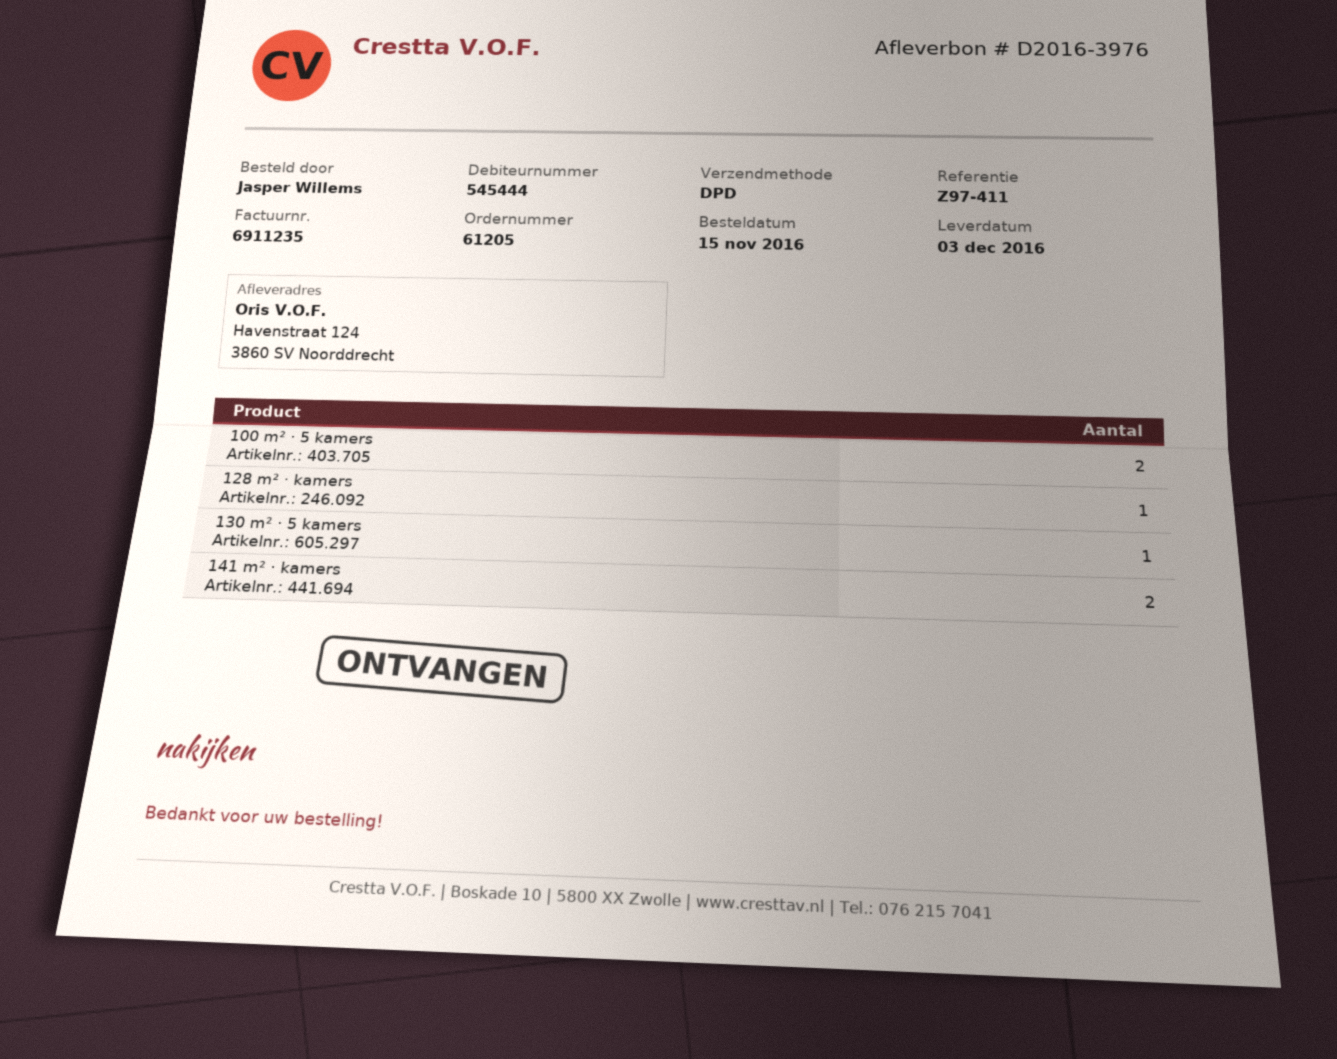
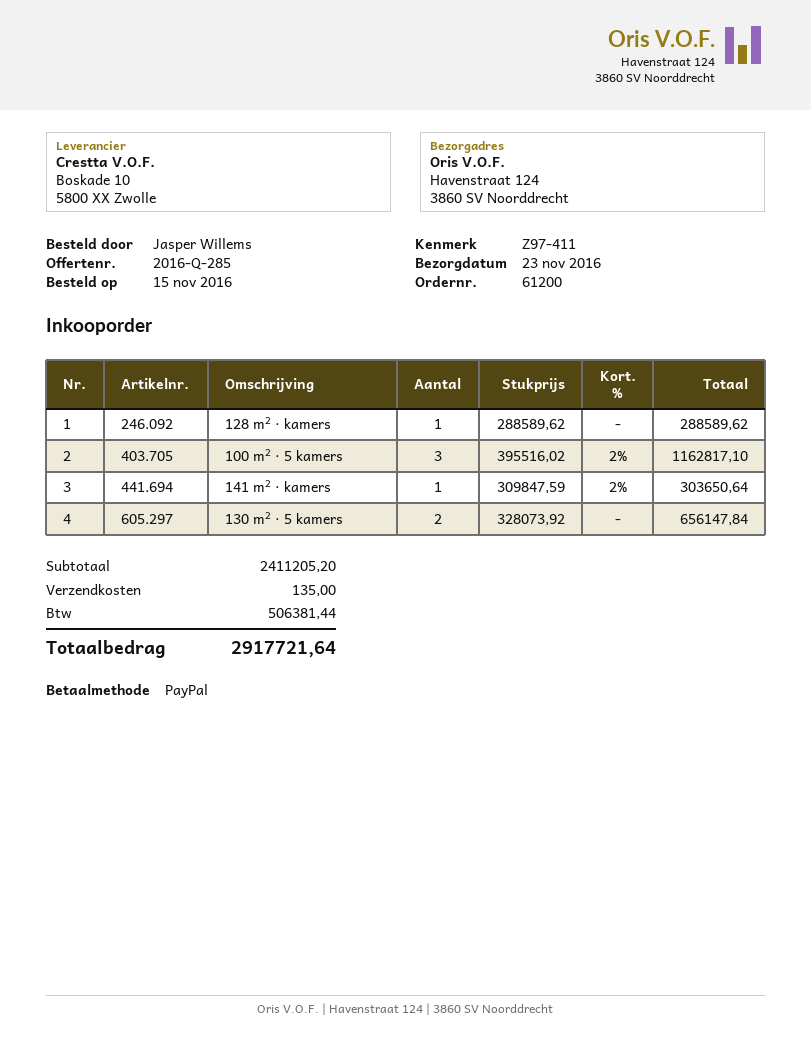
order number: 61205 -> 61200
delivery date: 2016-12-03 -> 2016-11-23
100 m² · 5 kamers: 2 -> 3
130 m² · 5 kamers: 1 -> 2
141 m² · kamers: 2 -> 1

